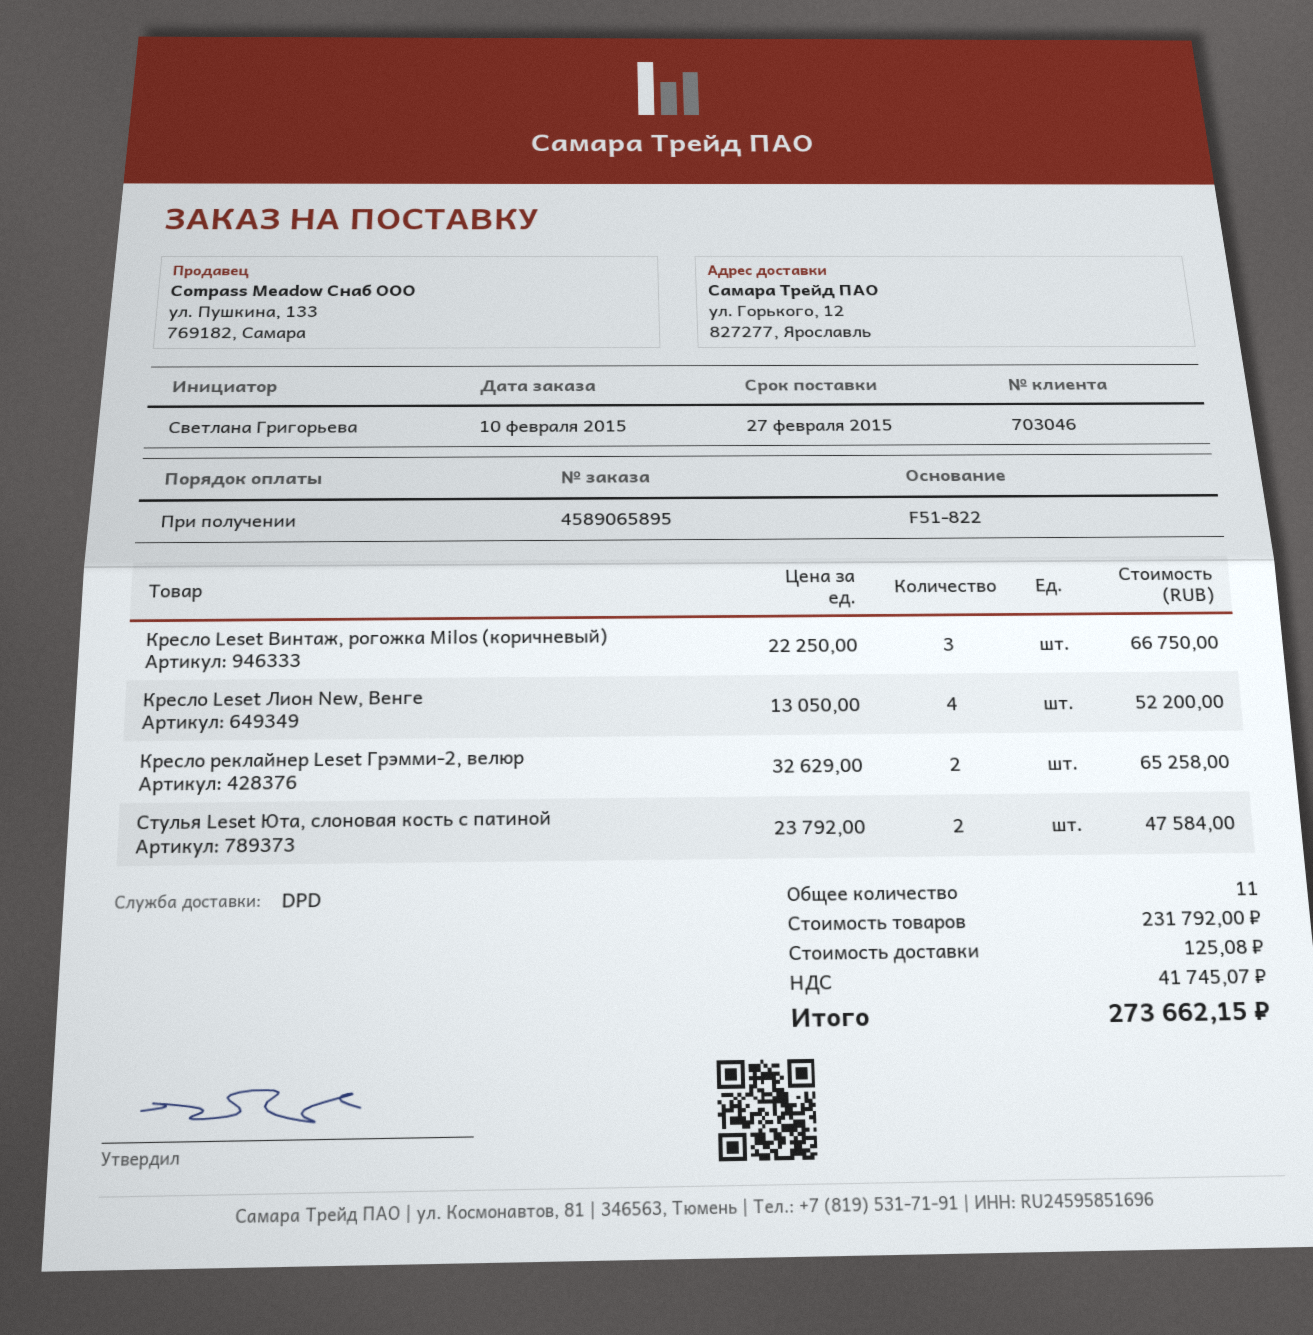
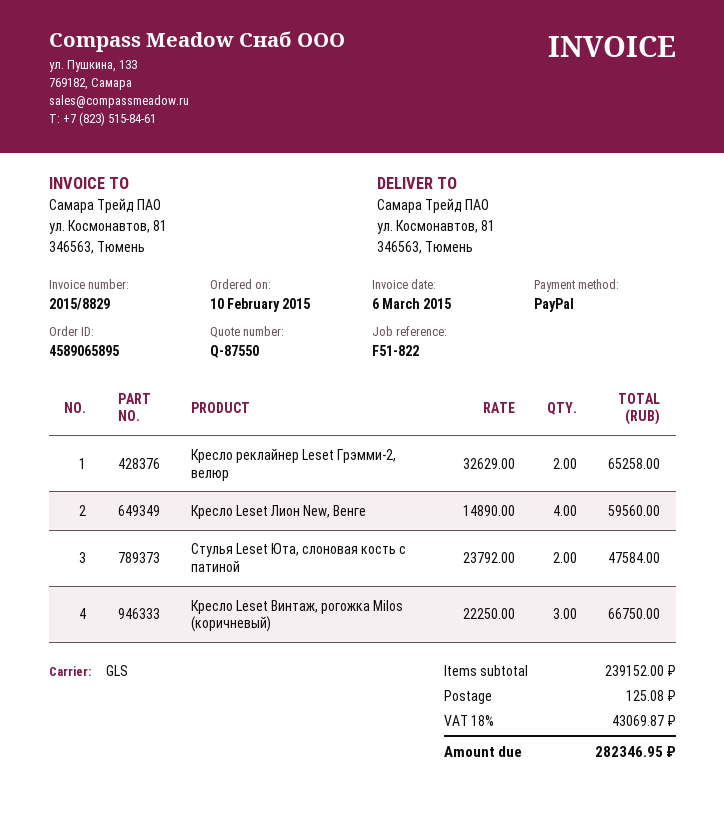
shipping method: DPD -> GLS
ship to: ул. Горького, 12, 827277, Ярославль -> ул. Космонавтов, 81, 346563, Тюмень
Кресло Leset Лион New, Венге: 4 x 13050.00 = 52200.00 -> 4 x 14890.00 = 59560.00
subtotal: 231792.00 -> 239152.00
tax: 41745.07 -> 43069.87
total: 273662.15 -> 282346.95

